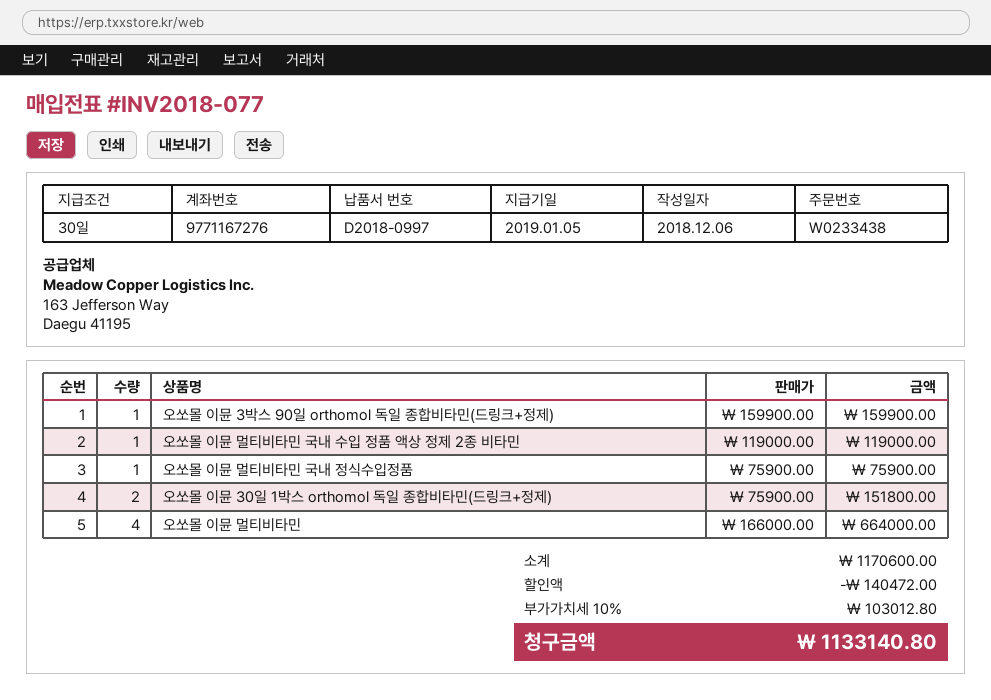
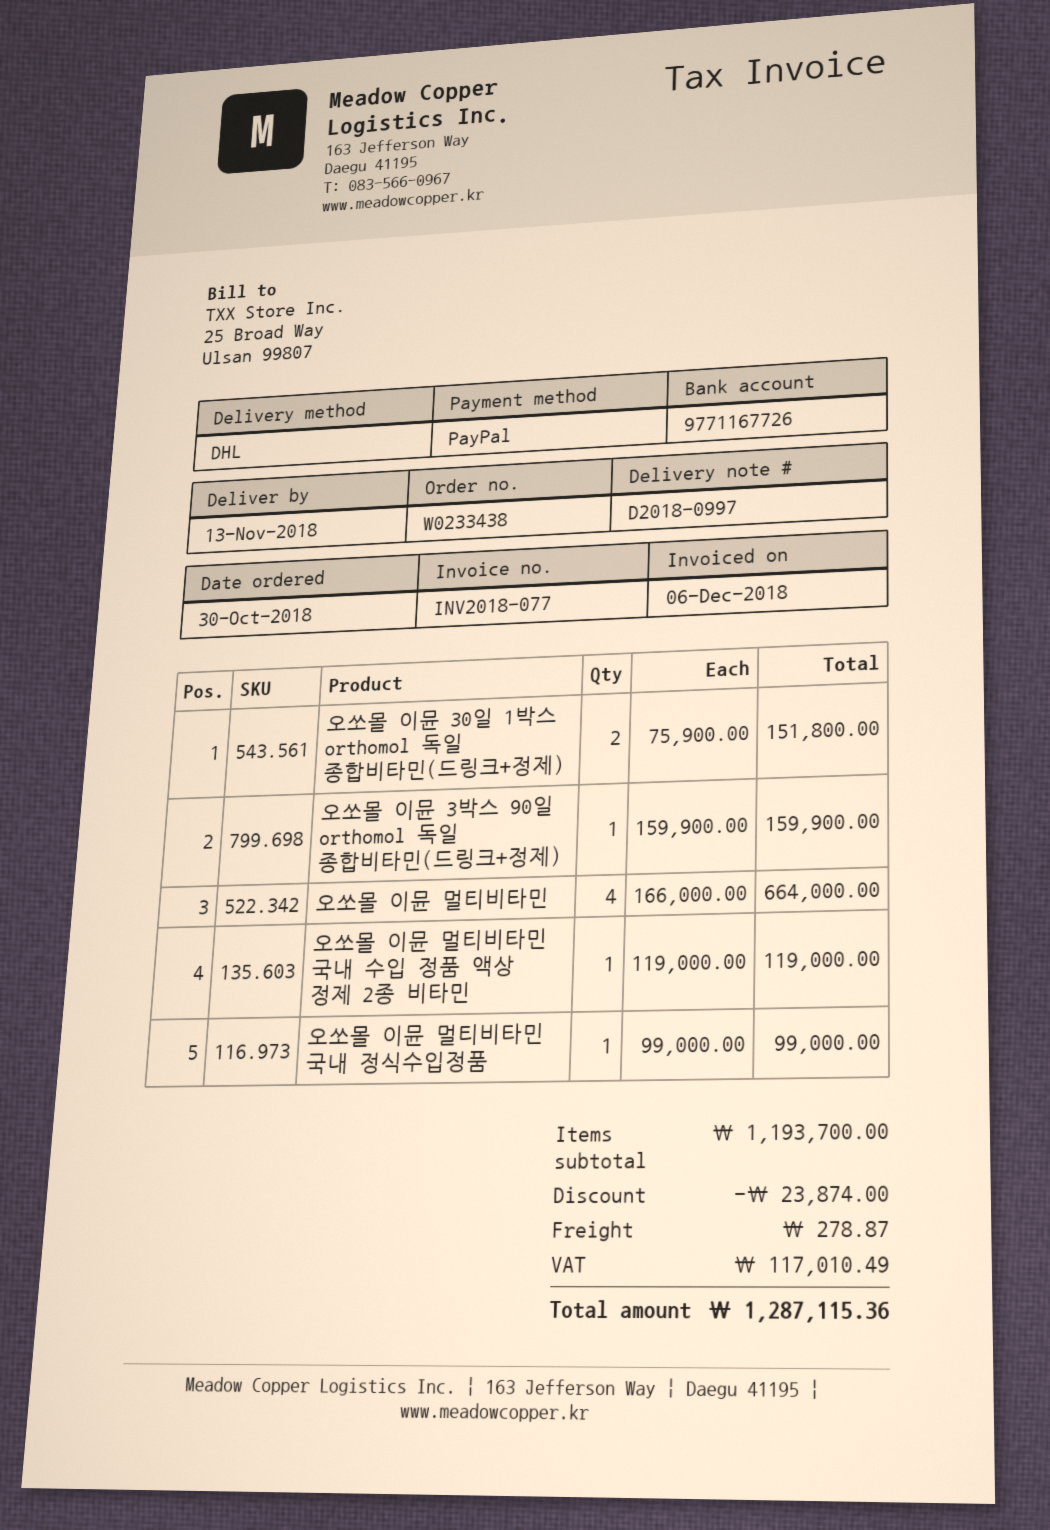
bank account: 9771167276 -> 9771167726
오쏘몰 이뮨 멀티비타민 국내 정식수입정품: 1 x 75900.00 = 75900.00 -> 1 x 99000.00 = 99000.00
subtotal: 1170600.00 -> 1193700.00
discount: 140472.00 -> 23874.00
shipping: none -> 278.87
tax: 103012.80 -> 117010.49
total: 1133140.80 -> 1287115.36

